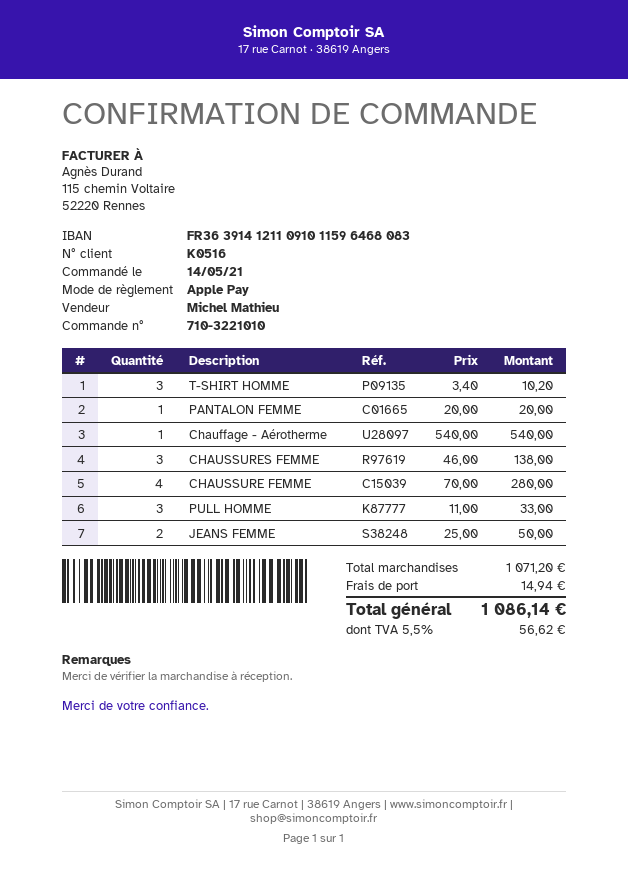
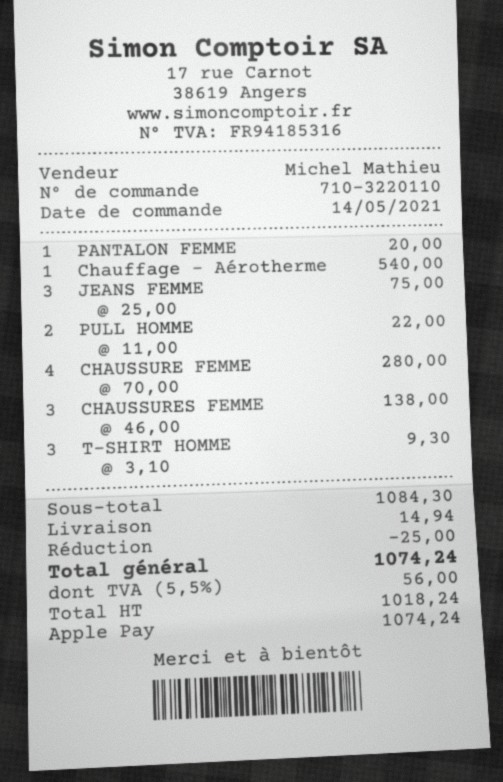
order number: 710-3221010 -> 710-3220110
T-SHIRT HOMME: 3 x 3.40 = 10.20 -> 3 x 3.10 = 9.30
PULL HOMME: 3 x 11.00 = 33.00 -> 2 x 11.00 = 22.00
JEANS FEMME: 2 x 25.00 = 50.00 -> 3 x 25.00 = 75.00
subtotal: 1071.20 -> 1084.30
discount: none -> 25.00
tax: 5.5% = 56.62 -> 5.5% = 56.00
total: 1086.14 -> 1074.24

